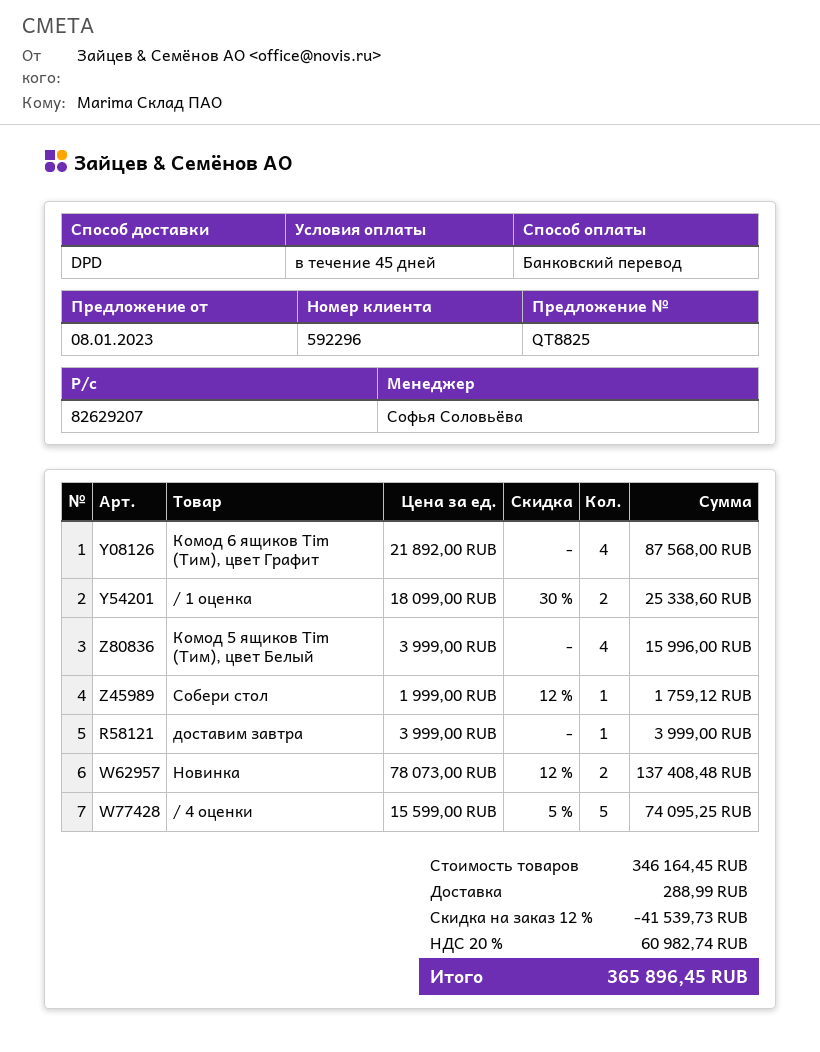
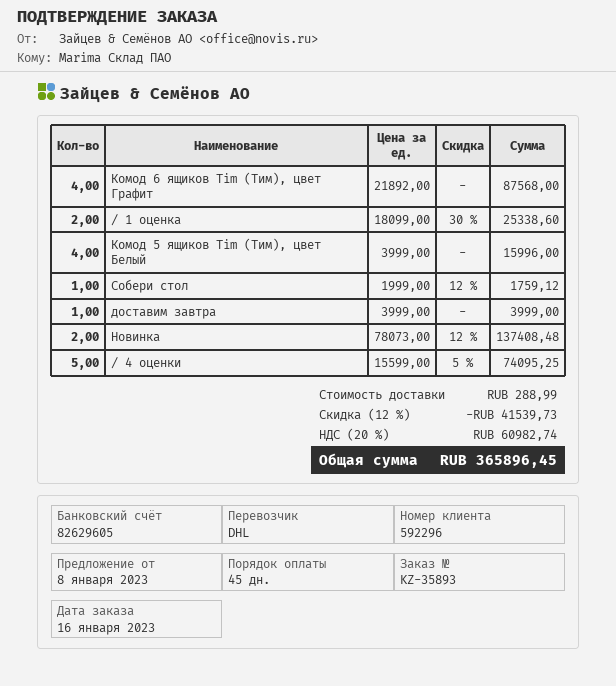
bank account: 82629207 -> 82629605
shipping method: DPD -> DHL

